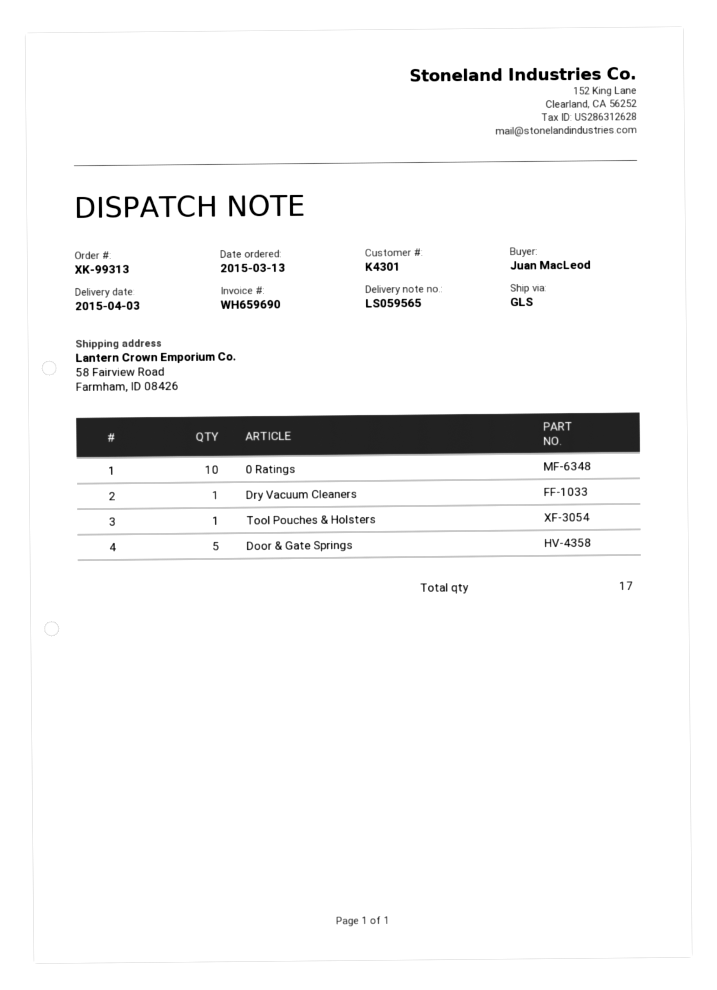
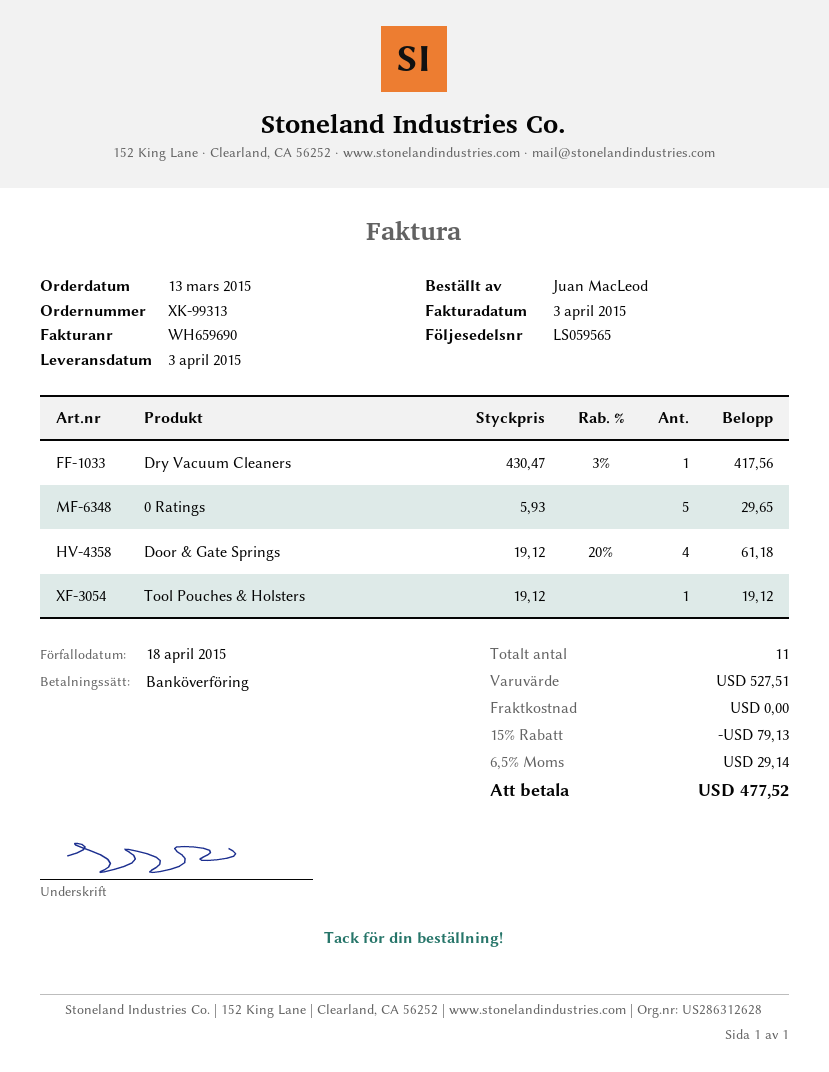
0 Ratings: 10 -> 5
Door & Gate Springs: 5 -> 4
total quantity: 17 -> 11

